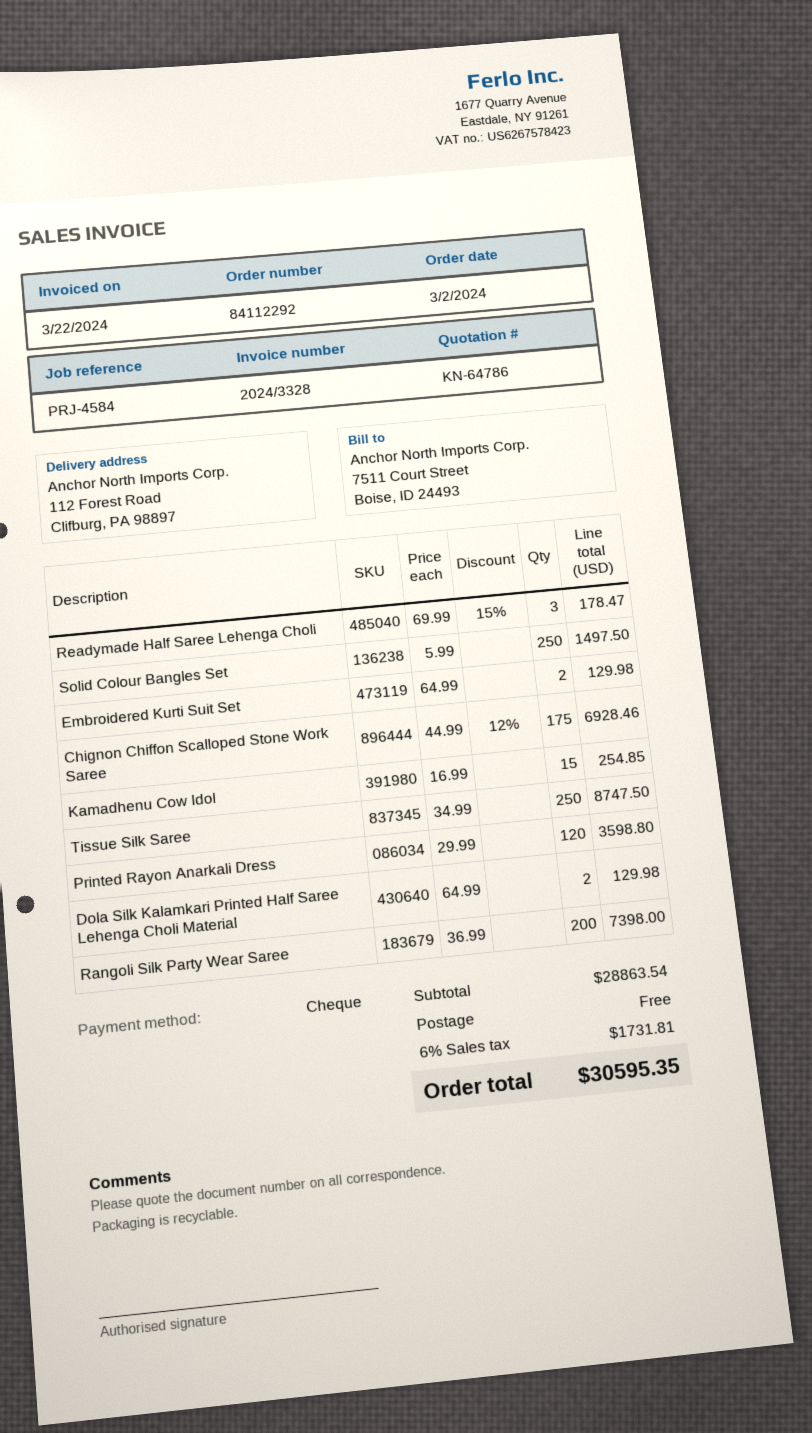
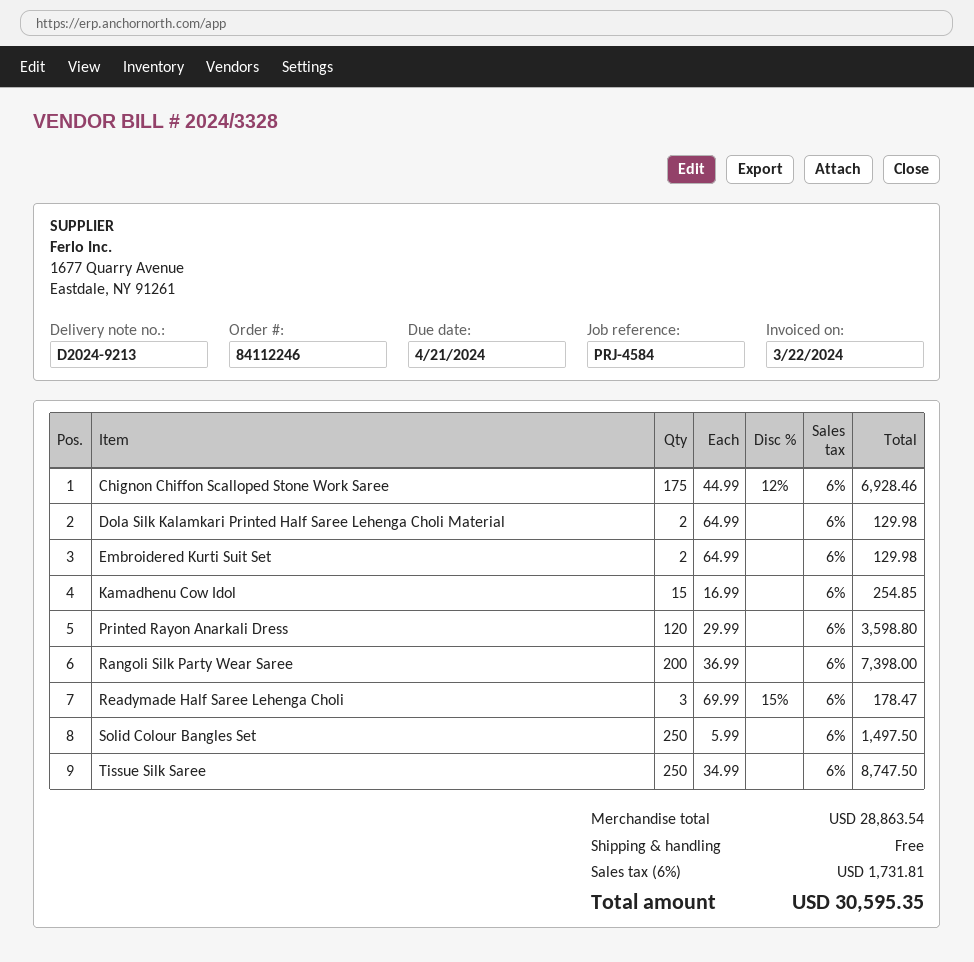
order number: 84112292 -> 84112246

